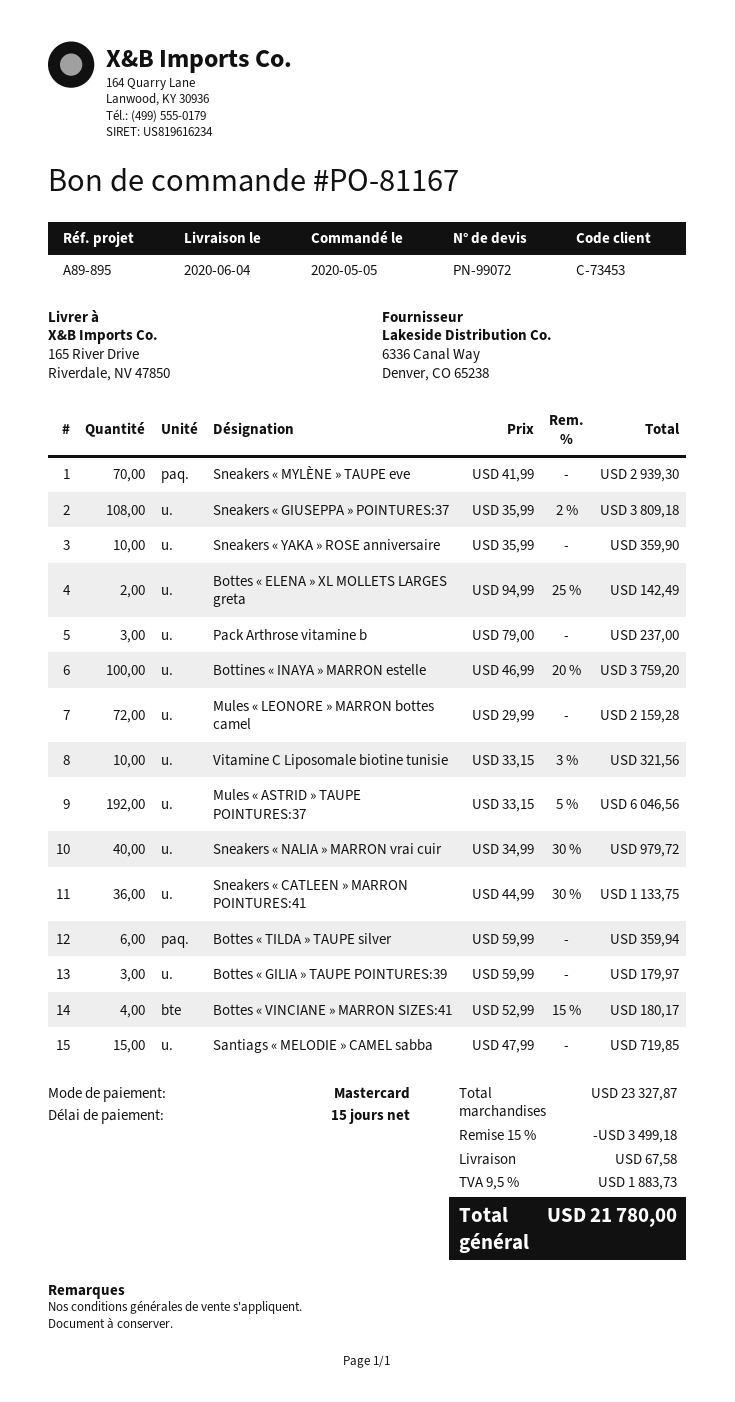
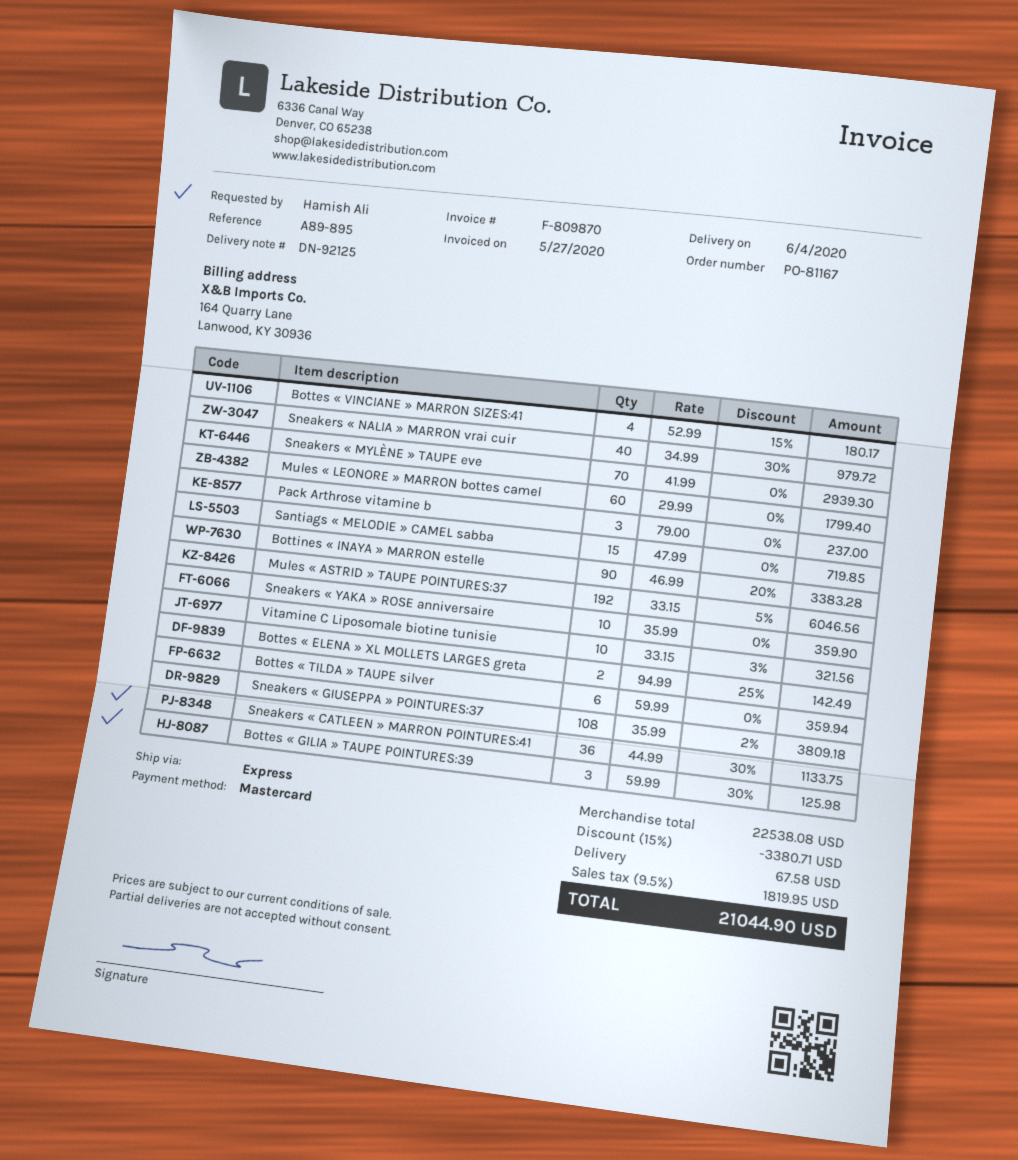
Bottines « INAYA » MARRON estelle: 100 x 46.99 - 20% = 3759.20 -> 90 x 46.99 - 20% = 3383.28
Mules « LEONORE » MARRON bottes camel: 72 x 29.99 = 2159.28 -> 60 x 29.99 = 1799.40
Bottes « GILIA » TAUPE POINTURES:39: 3 x 59.99 = 179.97 -> 3 x 59.99 - 30% = 125.98
subtotal: 23327.87 -> 22538.08
discount: 15% = 3499.18 -> 15% = 3380.71
tax: 9.5% = 1883.73 -> 9.5% = 1819.95
total: 21780.00 -> 21044.90

